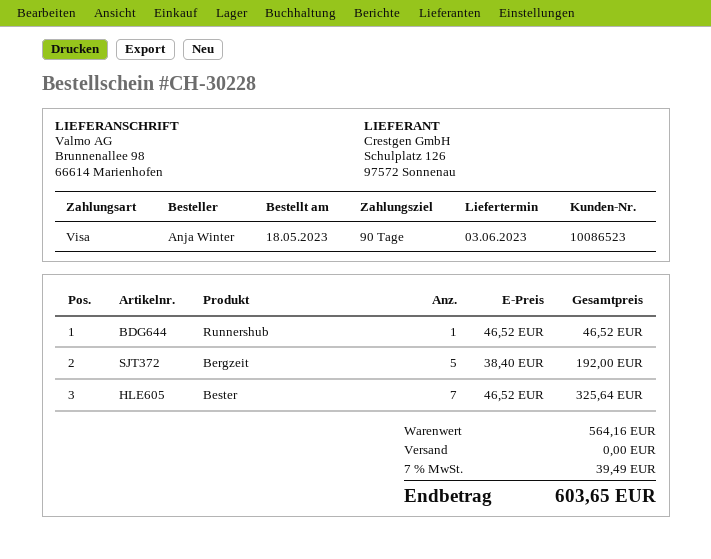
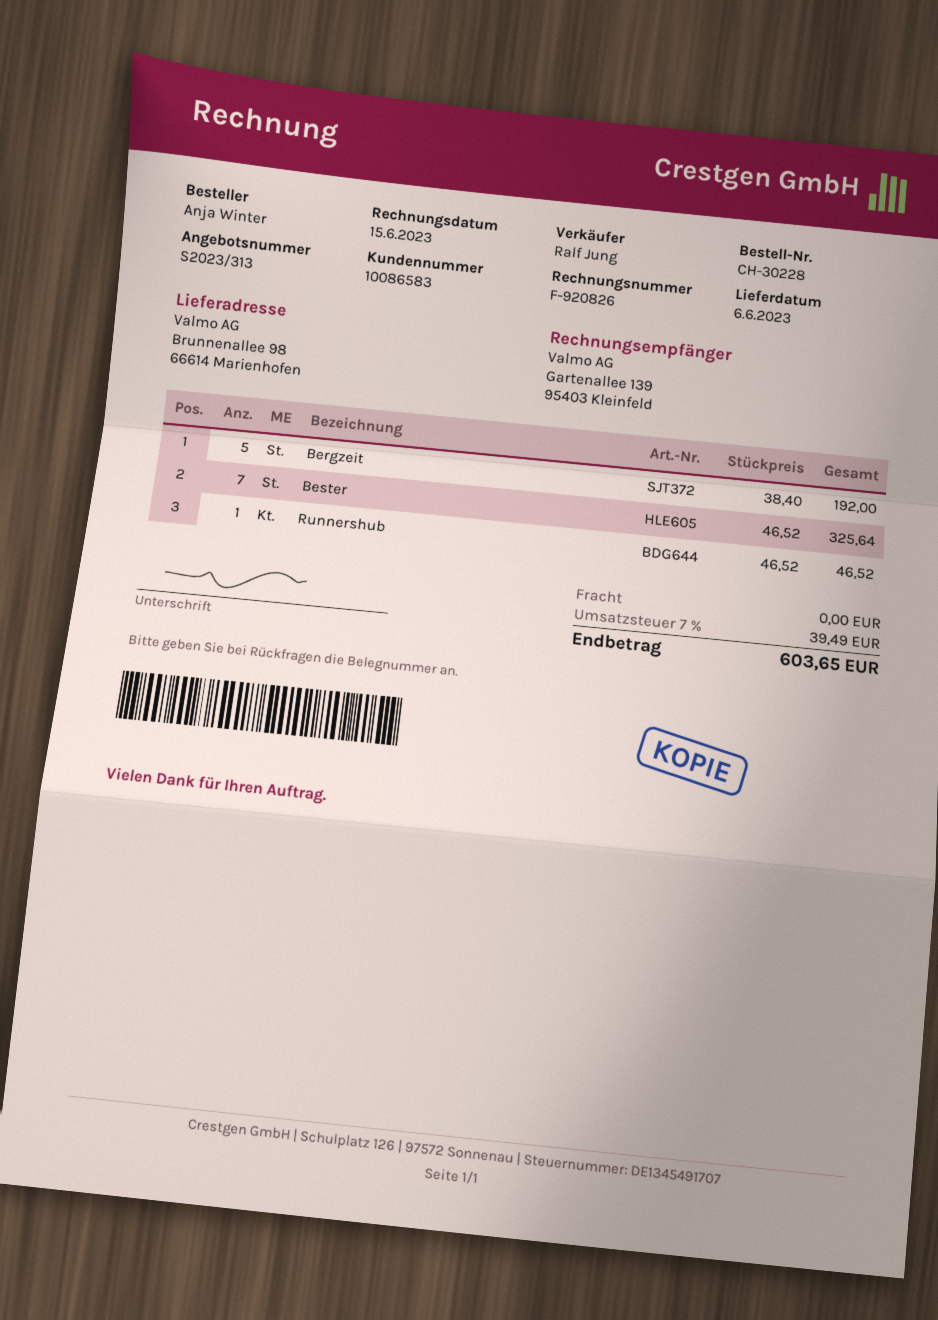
delivery date: 2023-06-03 -> 2023-06-06
customer number: 10086523 -> 10086583

